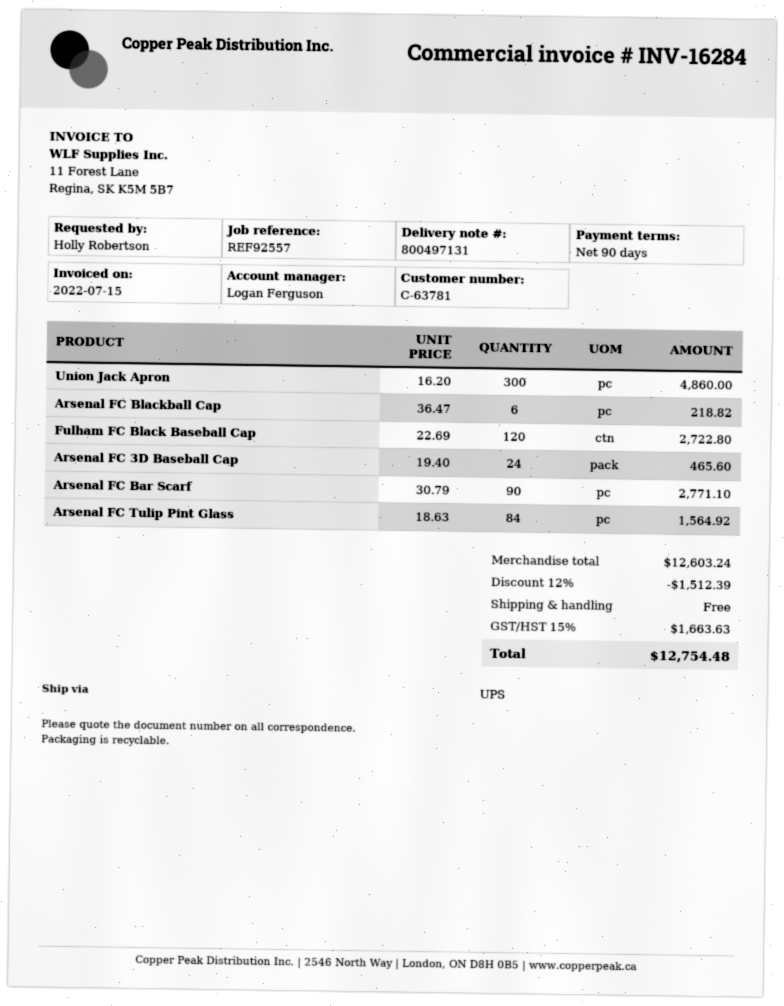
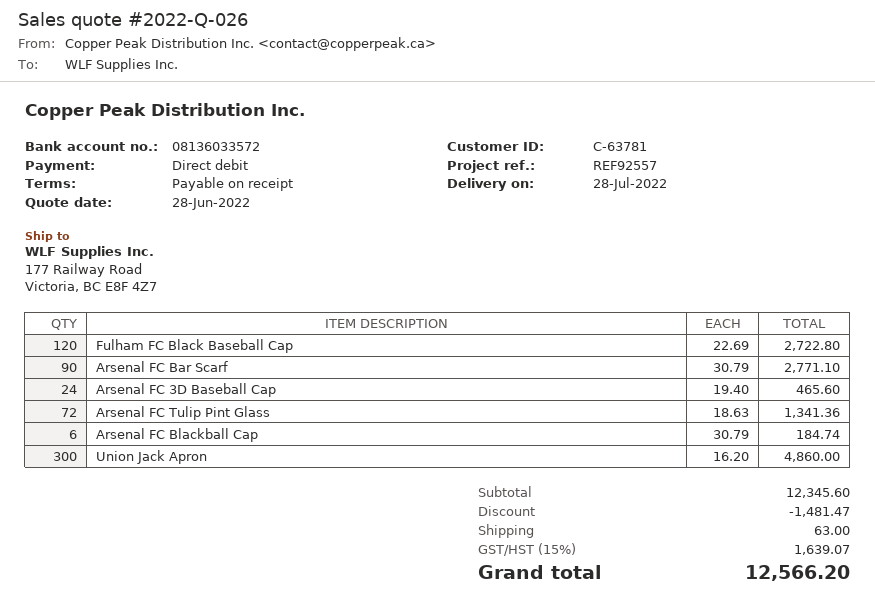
payment terms: 90 days -> on receipt
Arsenal FC Blackball Cap: 6 x 36.47 = 218.82 -> 6 x 30.79 = 184.74
Arsenal FC Tulip Pint Glass: 84 x 18.63 = 1564.92 -> 72 x 18.63 = 1341.36
subtotal: 12603.24 -> 12345.60
discount: 1512.39 -> 1481.47
shipping: 0.00 -> 63.00
tax: 15% = 1663.63 -> 15% = 1639.07
total: 12754.48 -> 12566.20

